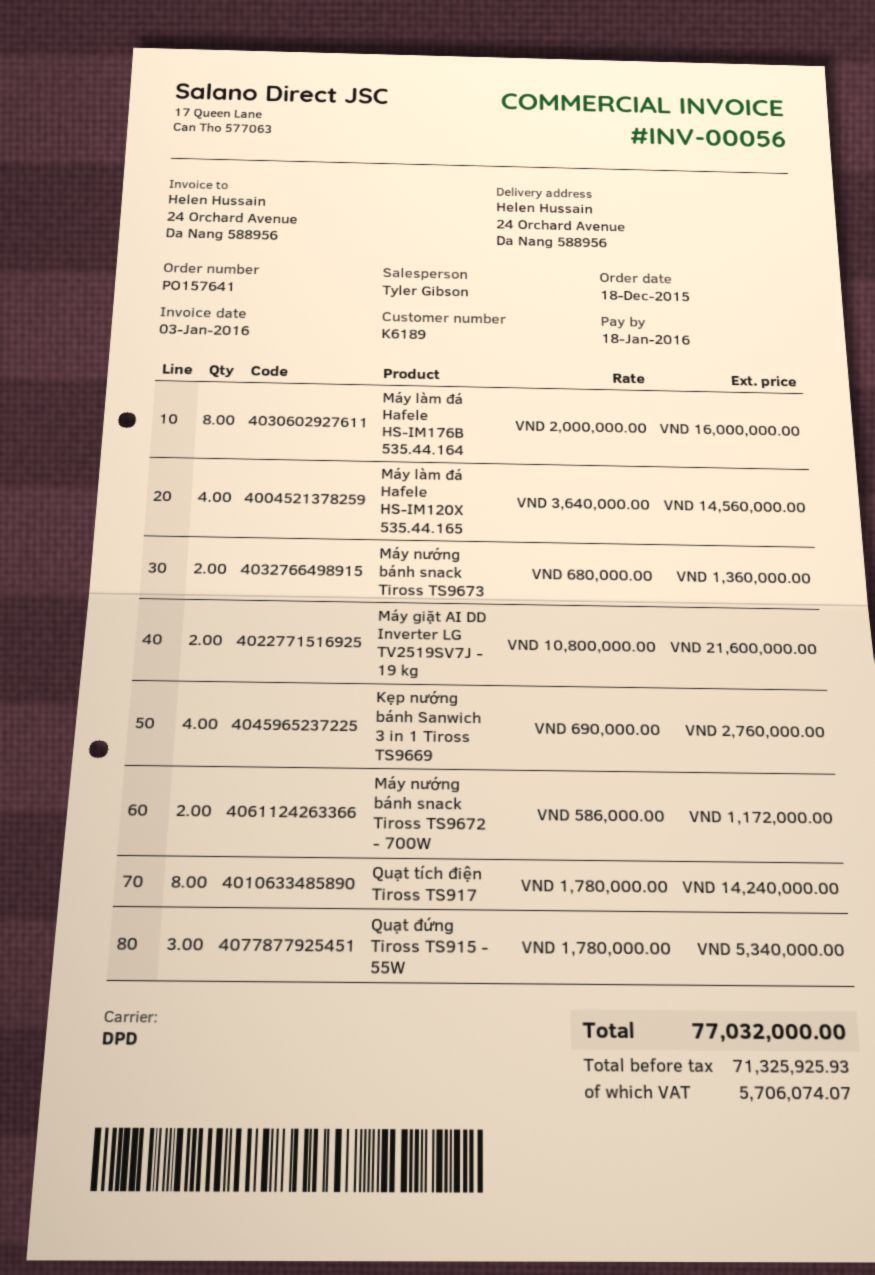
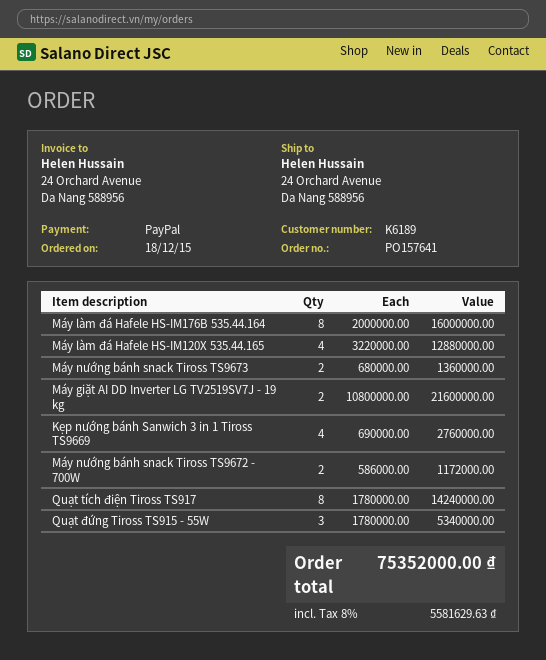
Máy làm đá Hafele HS-IM120X 535.44.165: 4 x 3640000.00 = 14560000.00 -> 4 x 3220000.00 = 12880000.00
tax: 5706074.07 -> 5581629.63
total: 77032000.00 -> 75352000.00

